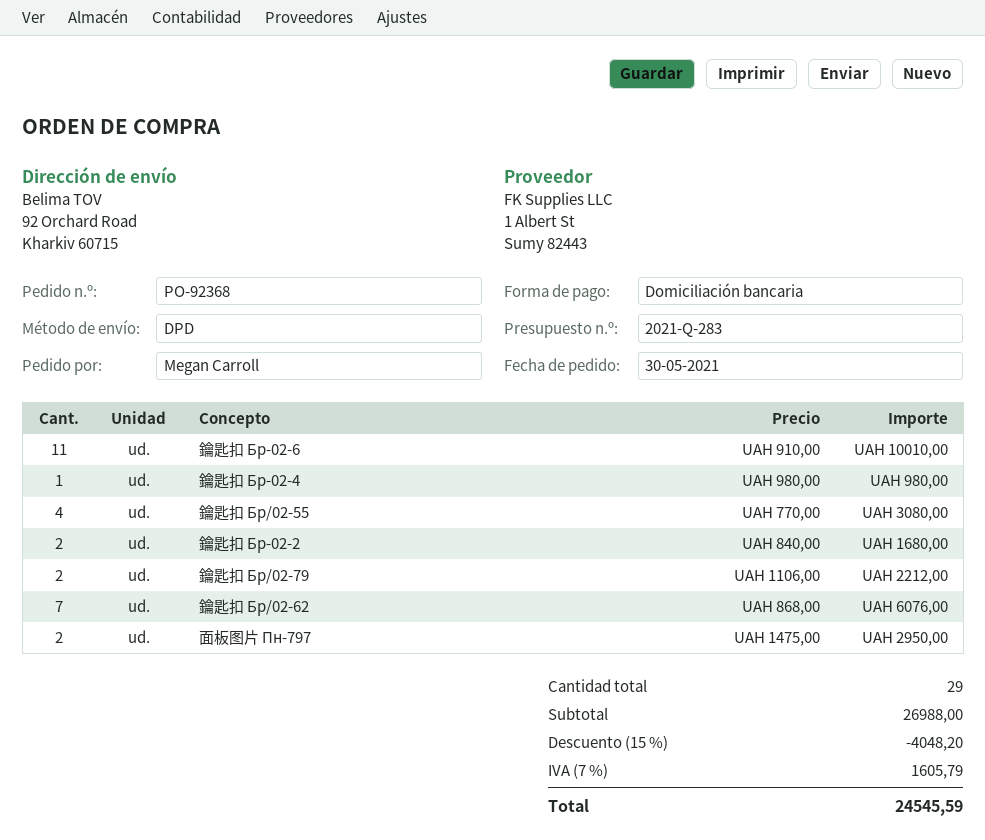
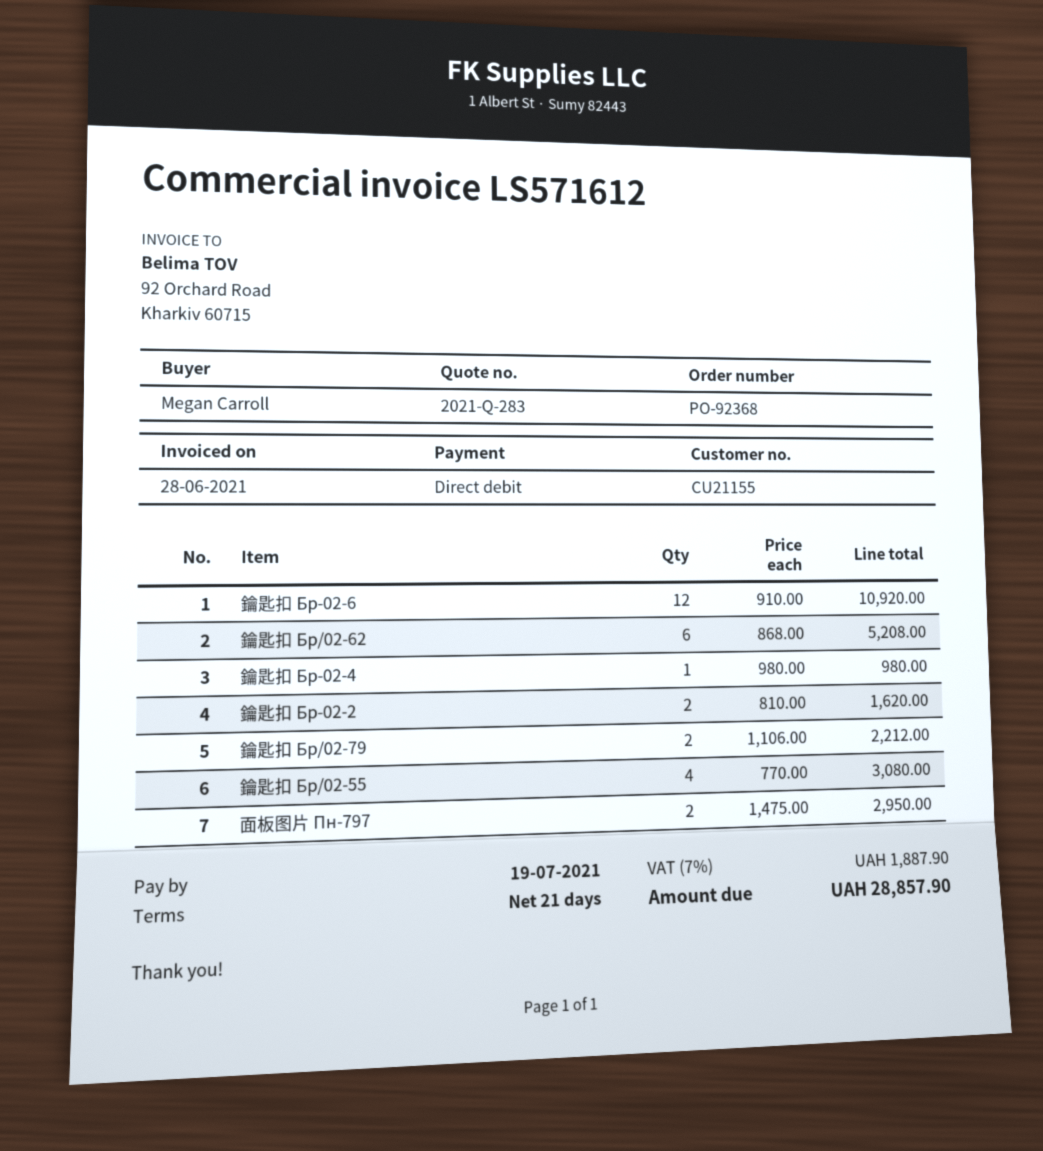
鑰匙扣 Бр-02-6: 11 x 910.00 = 10010.00 -> 12 x 910.00 = 10920.00
鑰匙扣 Бр-02-2: 2 x 840.00 = 1680.00 -> 2 x 810.00 = 1620.00
鑰匙扣 Бр/02-62: 7 x 868.00 = 6076.00 -> 6 x 868.00 = 5208.00
discount: 15% = 4048.20 -> none
tax: 7% = 1605.79 -> 7% = 1887.90
total: 24545.59 -> 28857.90

